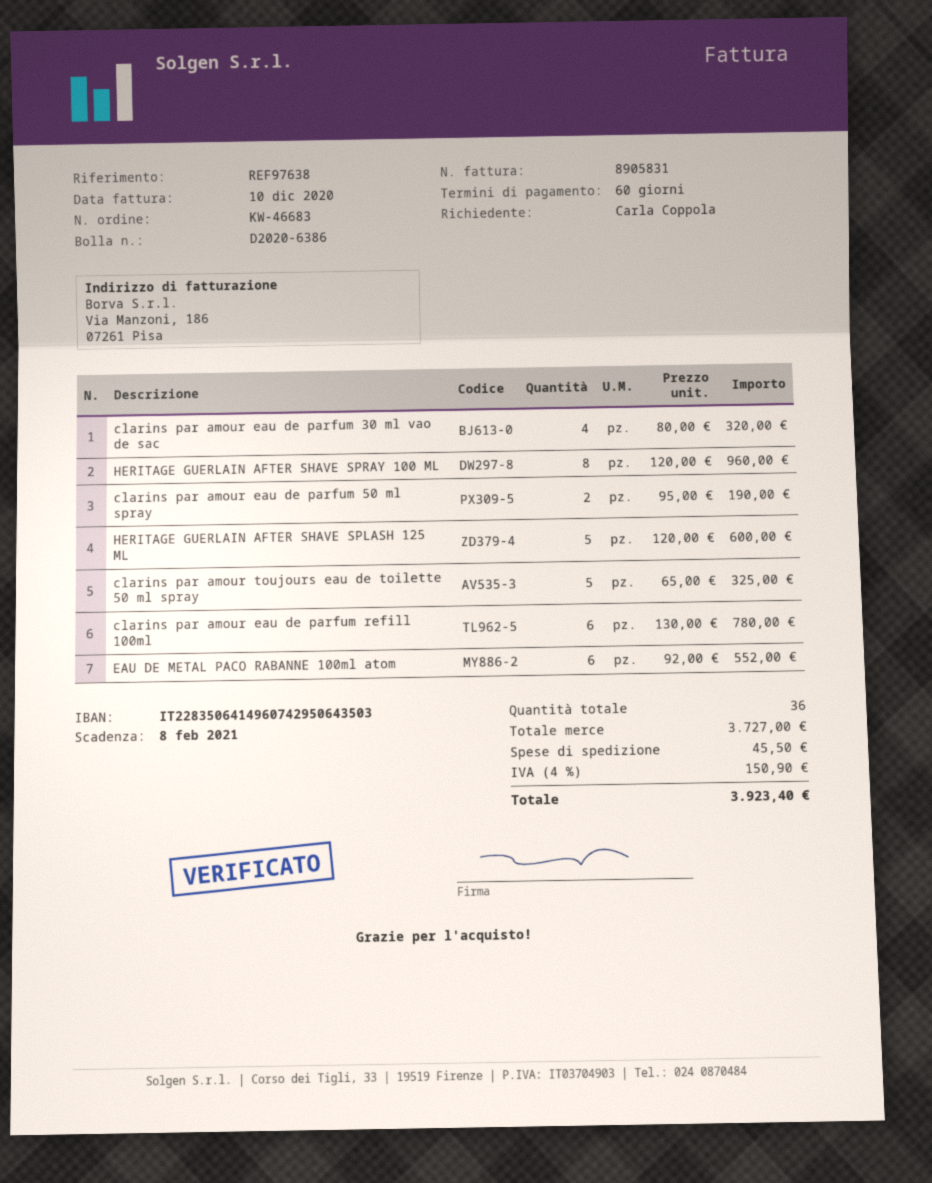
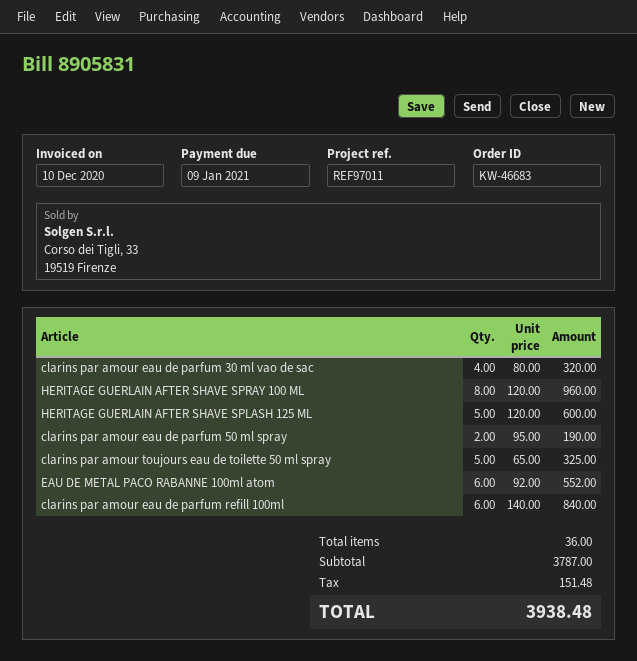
due date: 2021-02-08 -> 2021-01-09
reference: REF97638 -> REF97011
clarins par amour eau de parfum refill 100ml: 6 x 130.00 = 780.00 -> 6 x 140.00 = 840.00
subtotal: 3727.00 -> 3787.00
shipping: 45.50 -> none
tax: 150.90 -> 151.48
total: 3923.40 -> 3938.48

